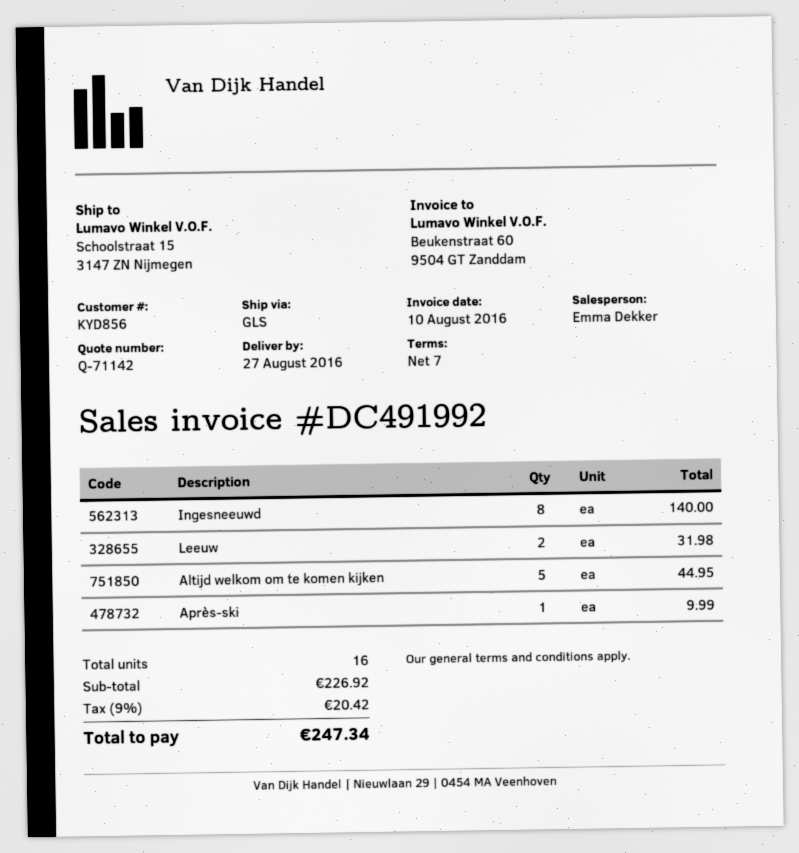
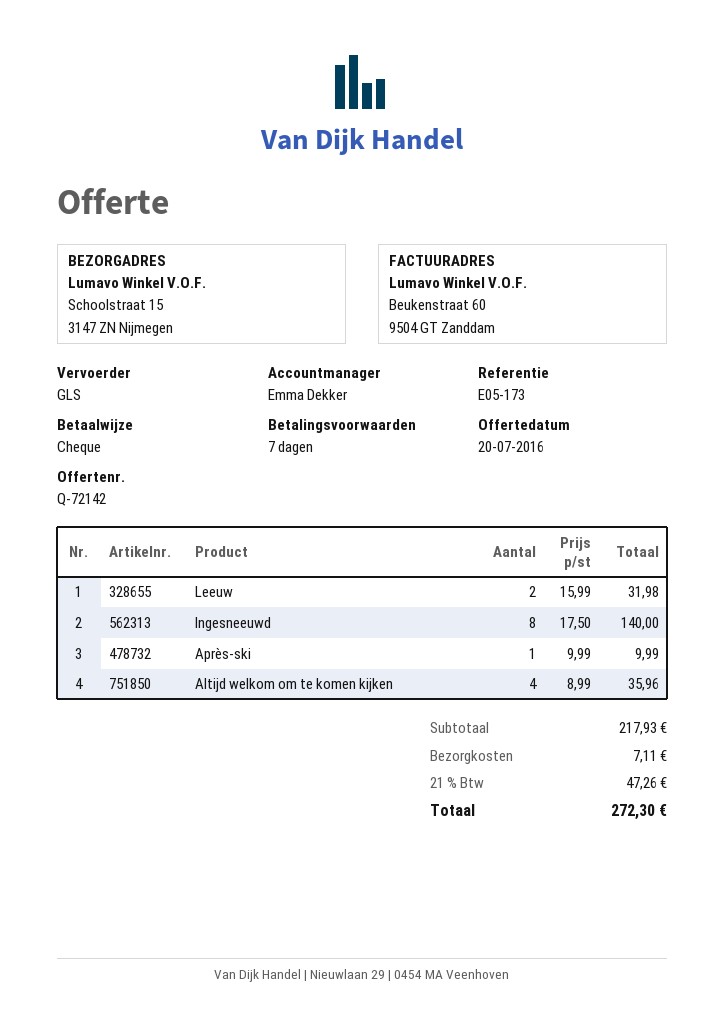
quote number: Q-71142 -> Q-72142
Altijd welkom om te komen kijken: 5 for 44.95 -> 4 for 35.96
subtotal: 226.92 -> 217.93
shipping: none -> 7.11
tax: 9% = 20.42 -> 21% = 47.26
total: 247.34 -> 272.30

